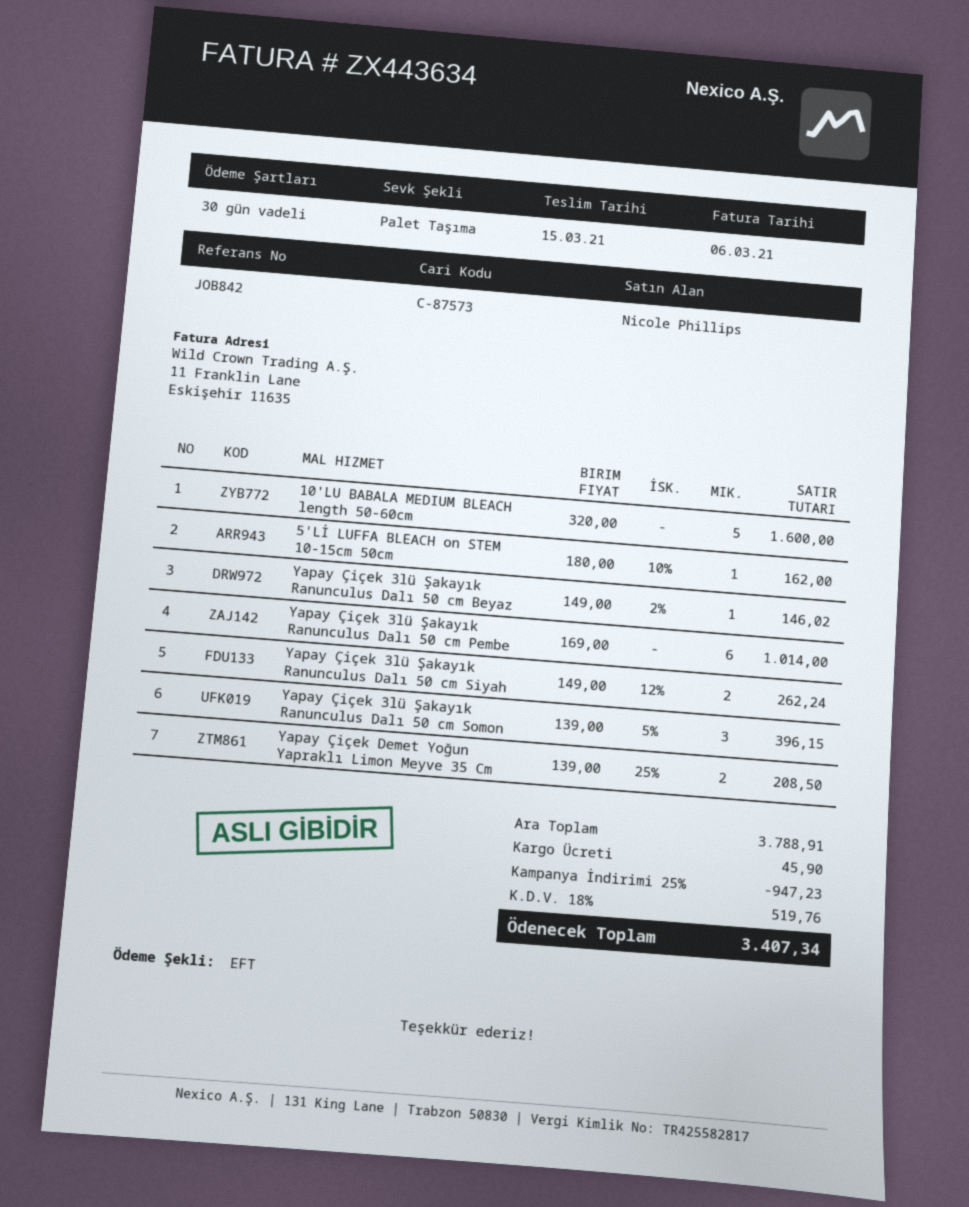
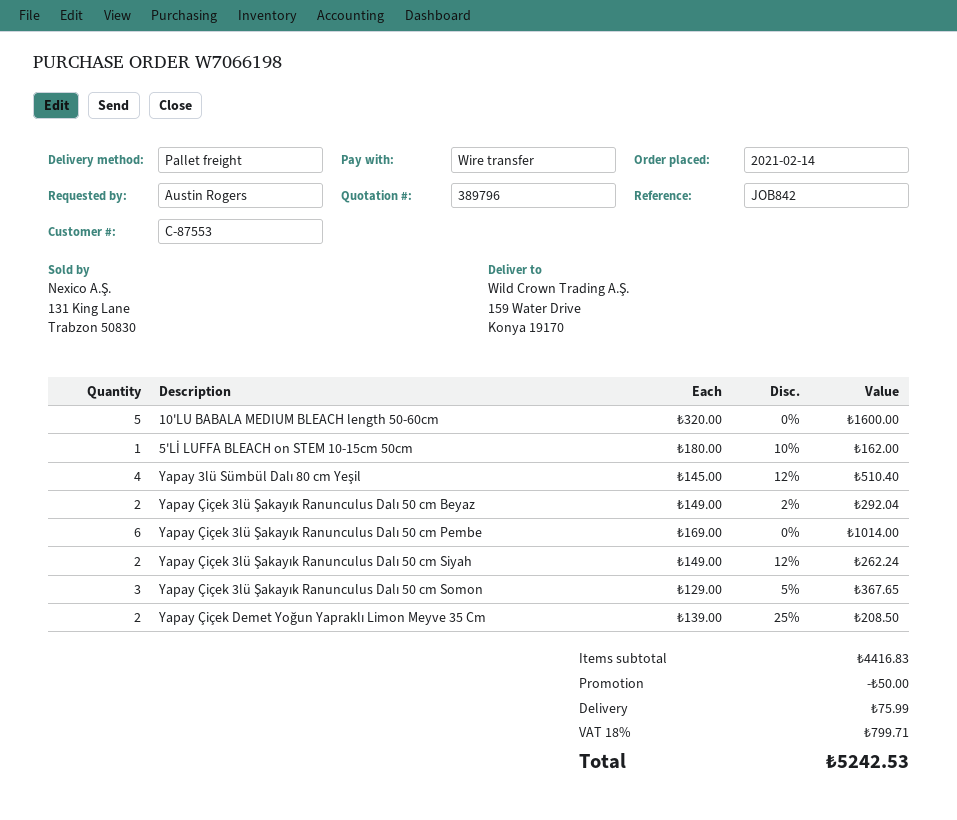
customer number: C-87573 -> C-87553
ordered by: Nicole Phillips -> Austin Rogers
Yapay Çiçek 3lü Şakayık Ranunculus Dalı 50 cm Beyaz: 1 x 149.00 - 2% = 146.02 -> 2 x 149.00 - 2% = 292.04
Yapay Çiçek 3lü Şakayık Ranunculus Dalı 50 cm Somon: 3 x 139.00 - 5% = 396.15 -> 3 x 129.00 - 5% = 367.65
Yapay 3lü Sümbül Dalı 80 cm Yeşil: none -> 4 x 145.00 - 12% = 510.40
subtotal: 3788.91 -> 4416.83
discount: 947.23 -> 50.00
shipping: 45.90 -> 75.99
tax: 18% = 519.76 -> 18% = 799.71
total: 3407.34 -> 5242.53

